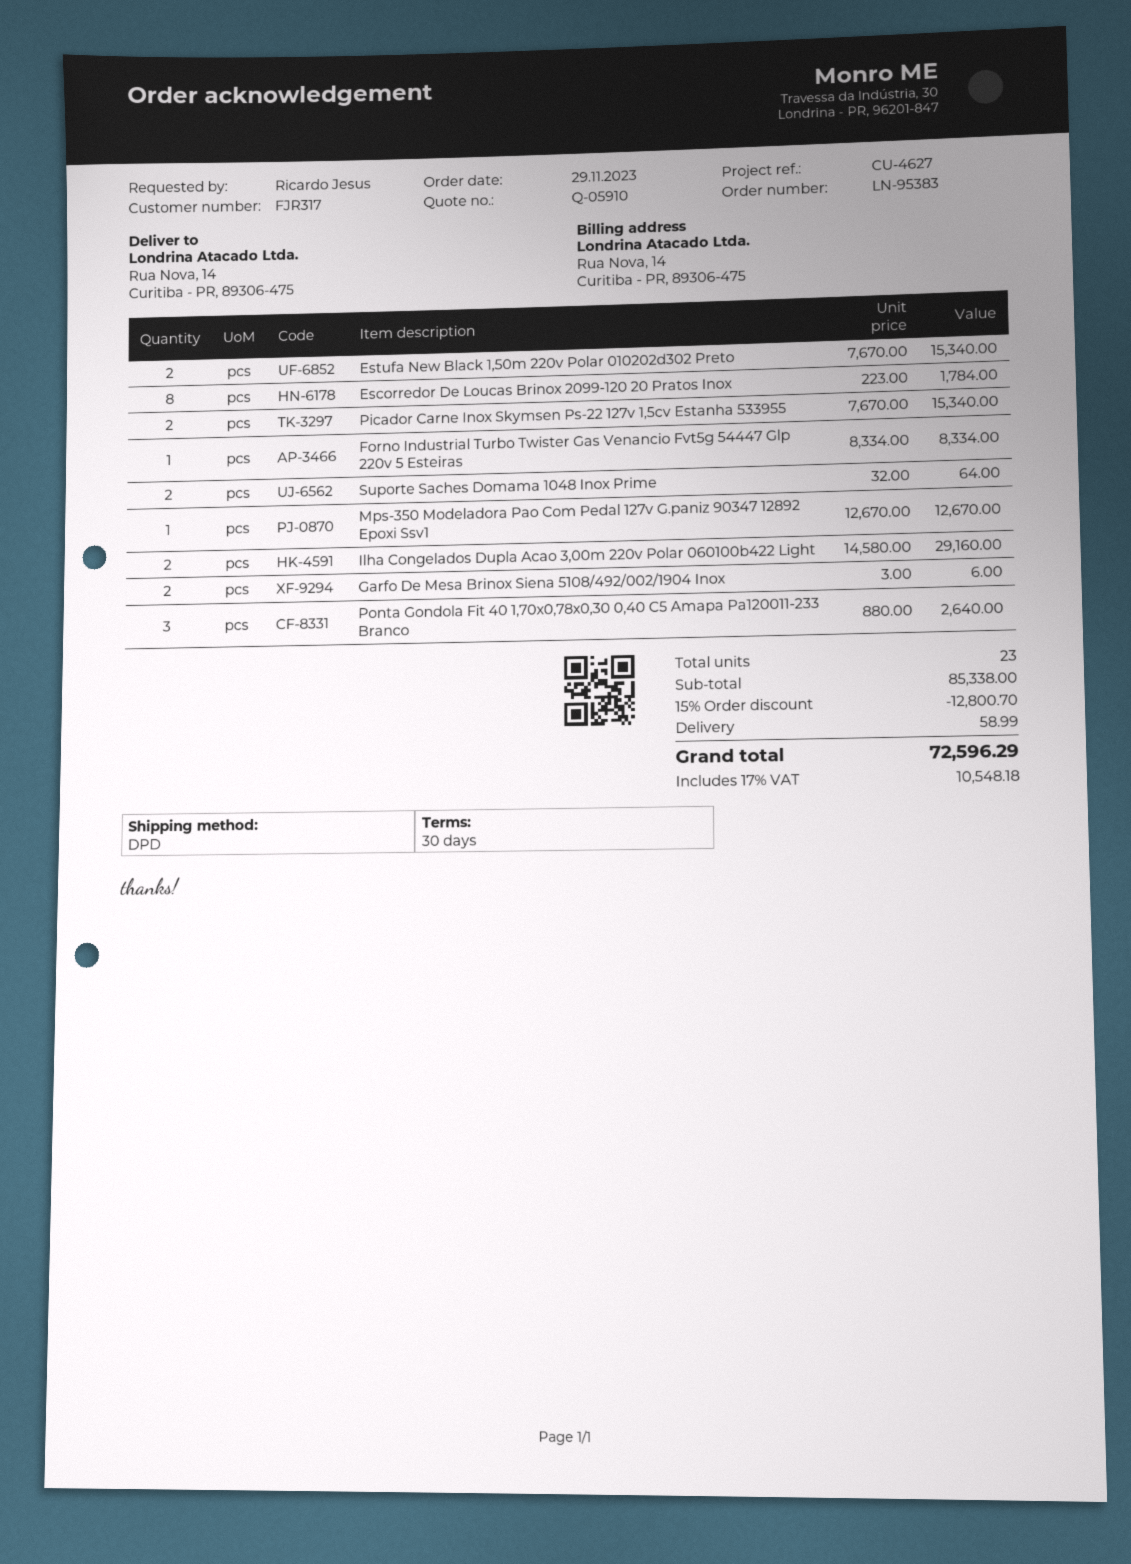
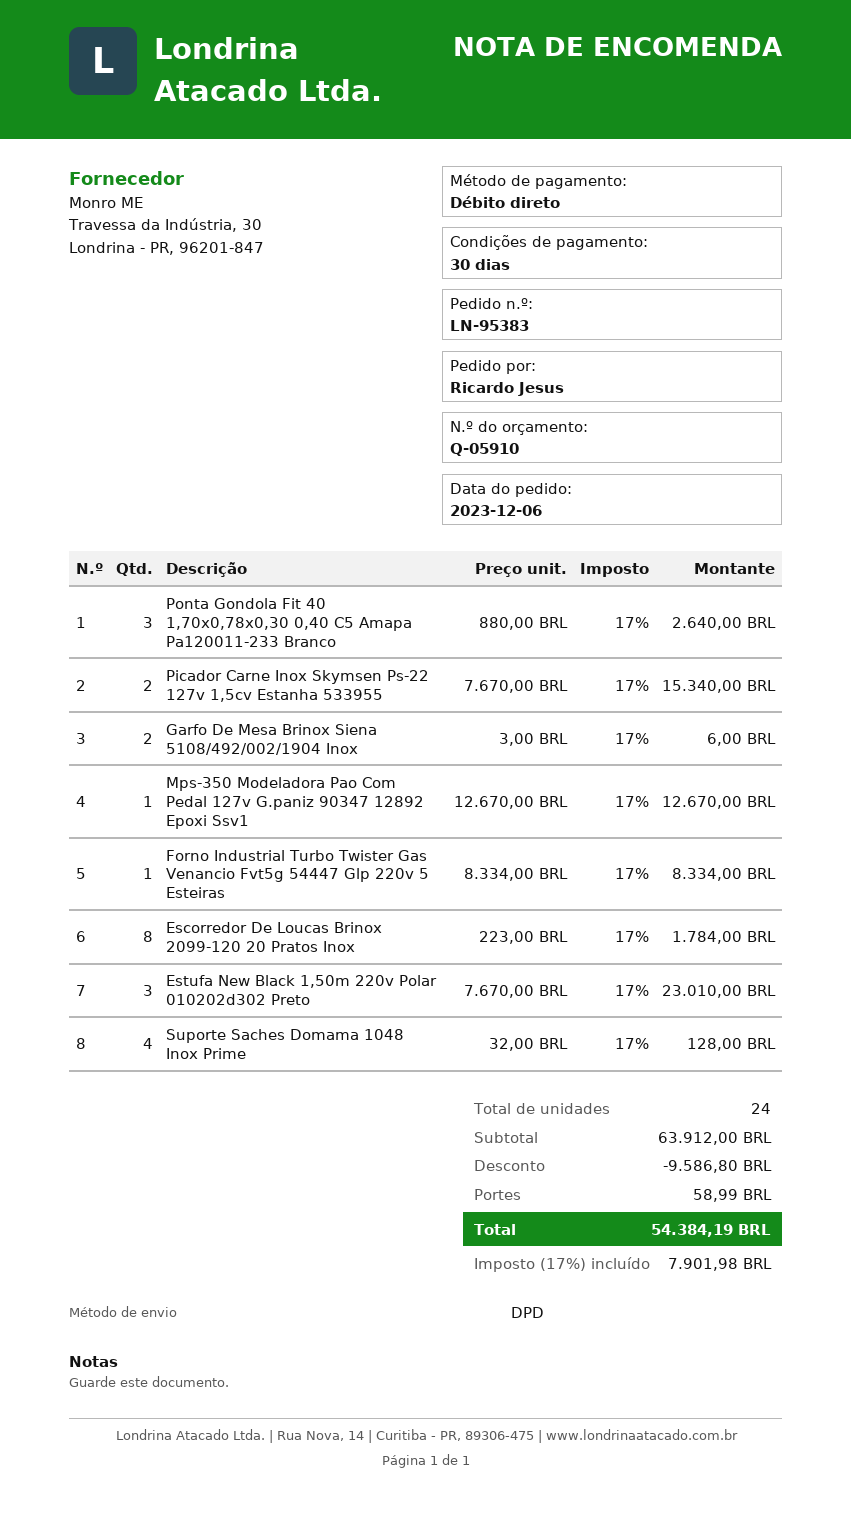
order date: 2023-11-29 -> 2023-12-06
Estufa New Black 1,50m 220v Polar 010202d302 Preto: 2 x 7670.00 = 15340.00 -> 3 x 7670.00 = 23010.00
Suporte Saches Domama 1048 Inox Prime: 2 x 32.00 = 64.00 -> 4 x 32.00 = 128.00
Ilha Congelados Dupla Acao 3,00m 220v Polar 060100b422 Light: 2 x 14580.00 = 29160.00 -> none
total quantity: 23 -> 24
subtotal: 85338.00 -> 63912.00
discount: 12800.70 -> 9586.80
tax: 17% = 10548.18 -> 17% = 7901.98
total: 72596.29 -> 54384.19

